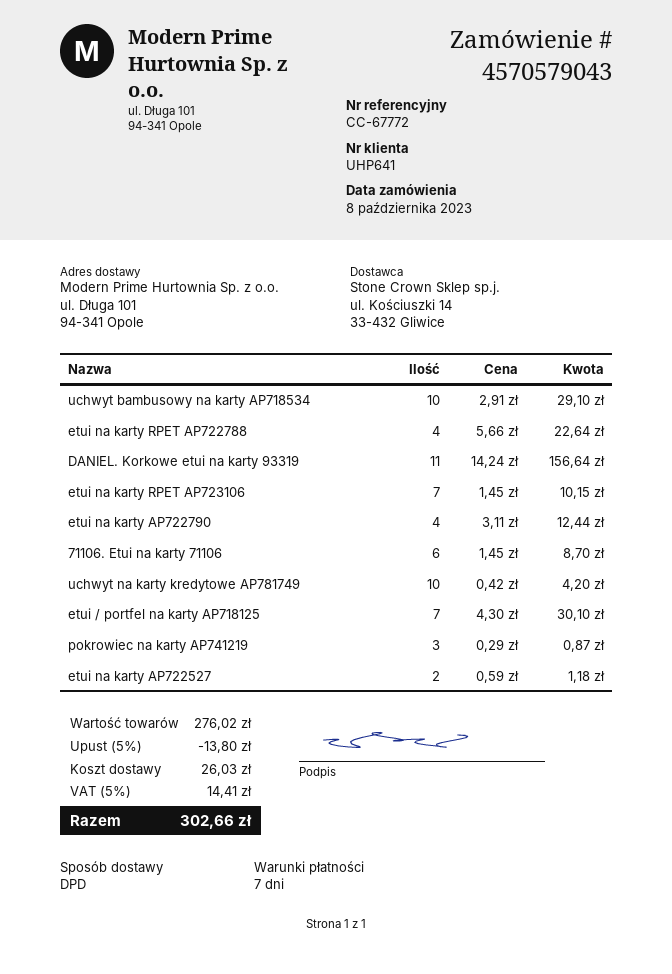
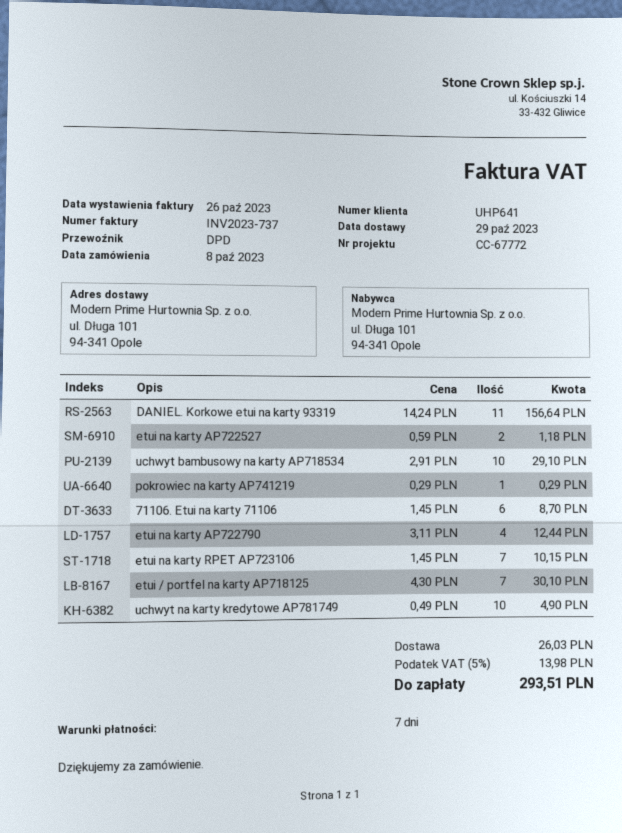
etui na karty RPET AP722788: 4 x 5.66 = 22.64 -> none
uchwyt na karty kredytowe AP781749: 10 x 0.42 = 4.20 -> 10 x 0.49 = 4.90
pokrowiec na karty AP741219: 3 x 0.29 = 0.87 -> 1 x 0.29 = 0.29
discount: 5% = 13.80 -> none
tax: 5% = 14.41 -> 5% = 13.98
total: 302.66 -> 293.51

